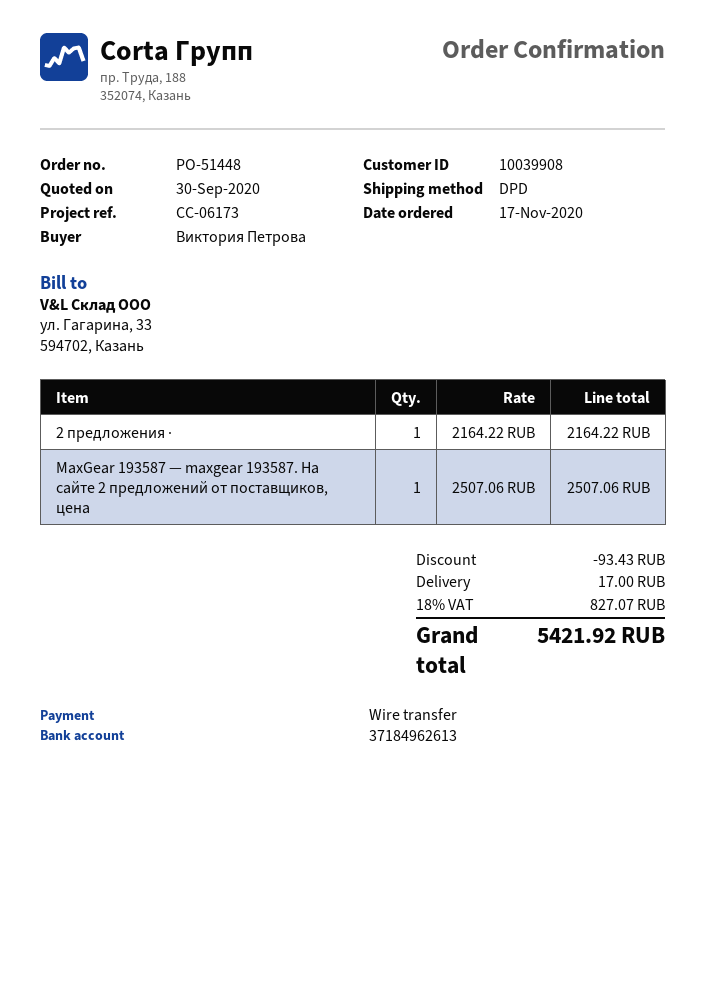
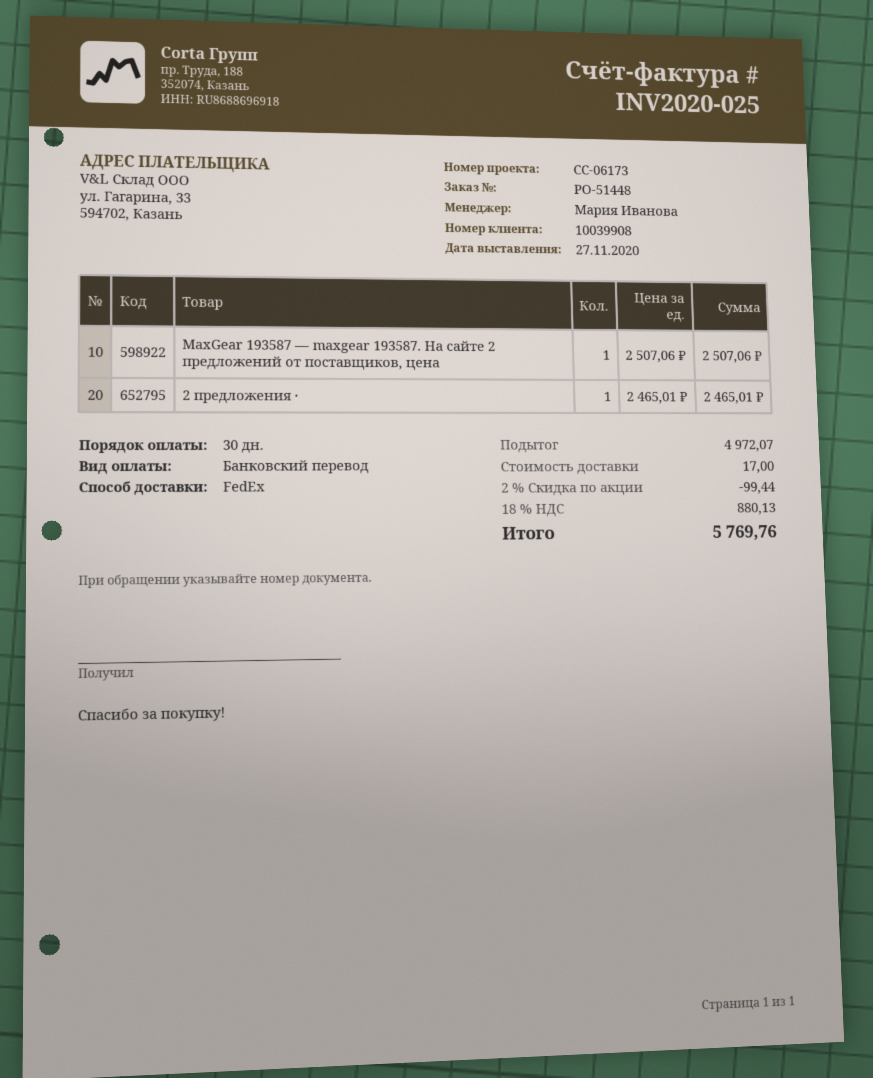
shipping method: DPD -> FedEx
2 предложения ·: 1 x 2164.22 = 2164.22 -> 1 x 2465.01 = 2465.01
discount: 93.43 -> 99.44
tax: 18% = 827.07 -> 18% = 880.13
total: 5421.92 -> 5769.76

